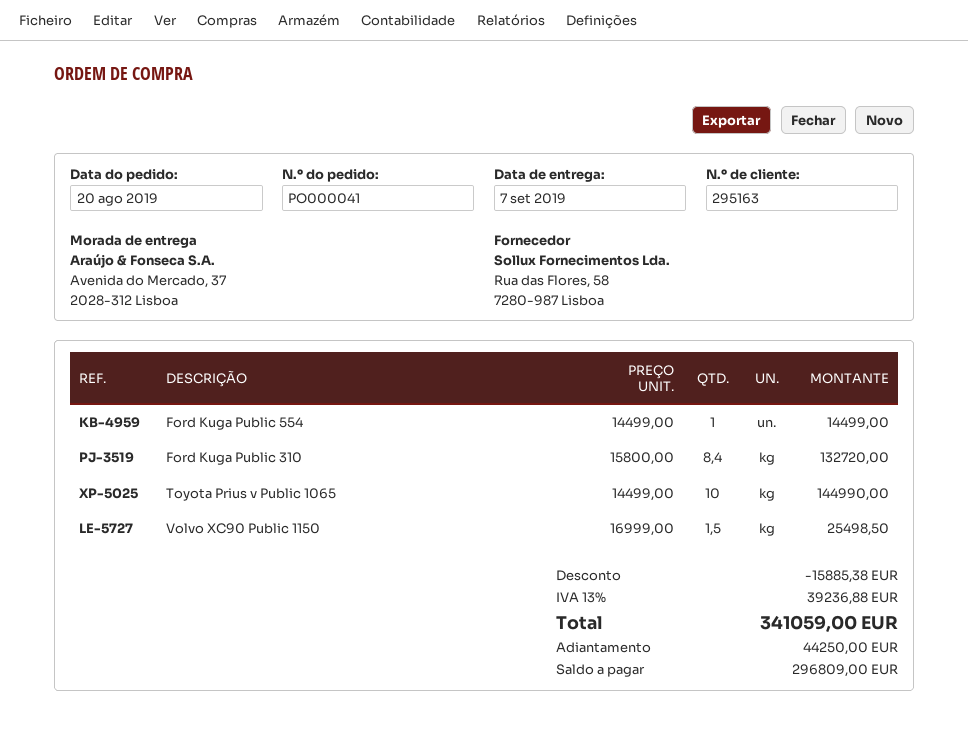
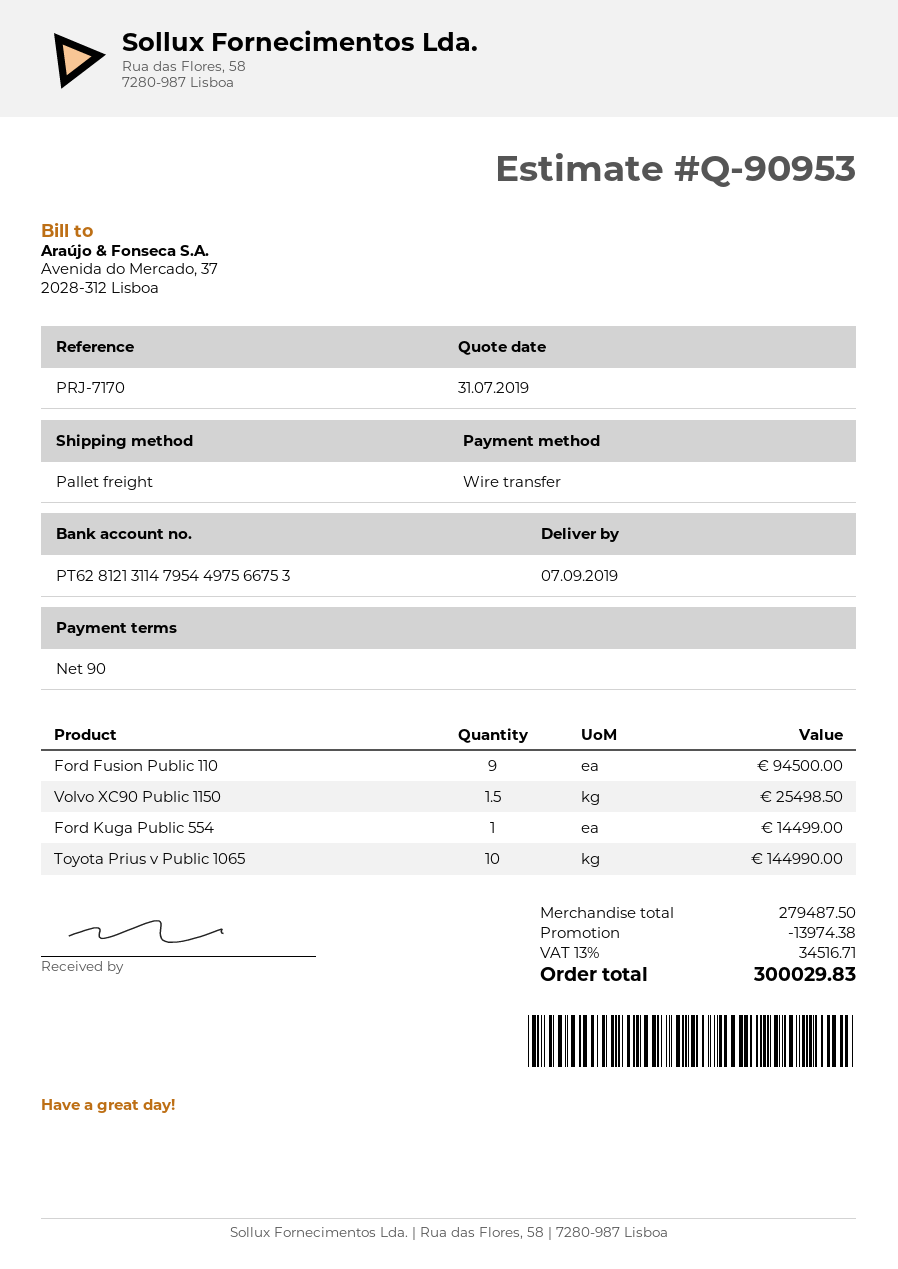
Ford Kuga Public 310: 8.4 for 132720.00 -> none
Ford Fusion Public 110: none -> 9 for 94500.00
discount: 15885.38 -> 13974.38
tax: 13% = 39236.88 -> 13% = 34516.71
total: 341059.00 -> 300029.83

